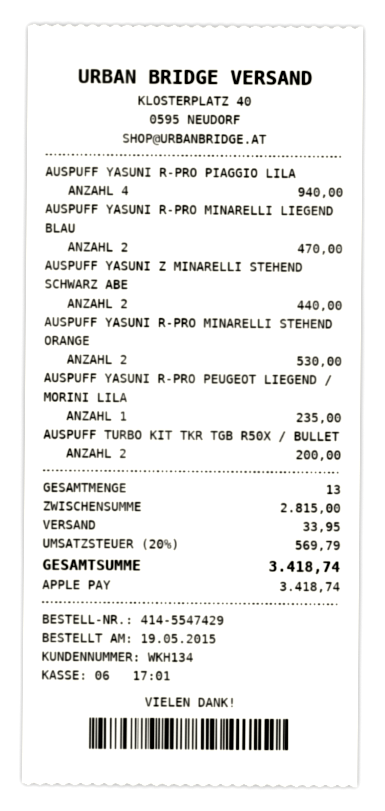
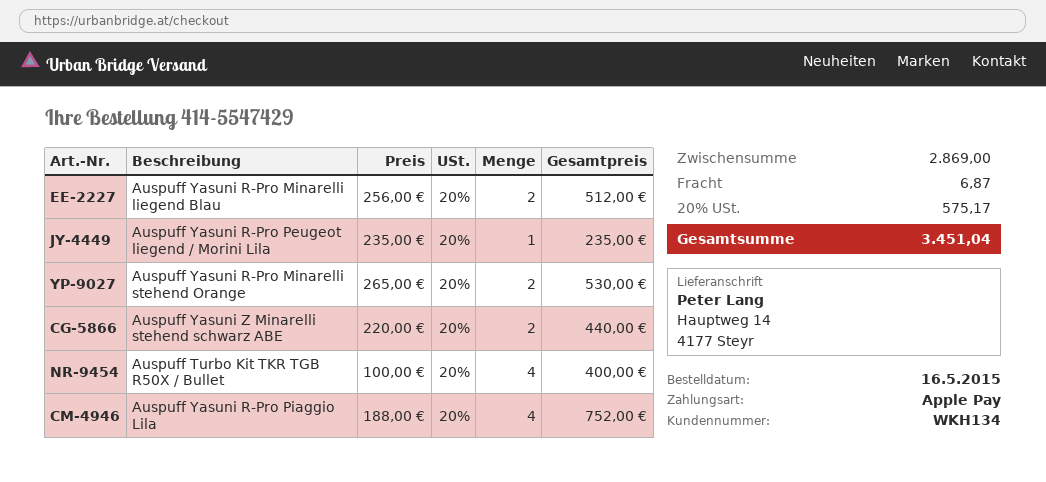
order date: 2015-05-19 -> 2015-05-16
AUSPUFF YASUNI R-PRO PIAGGIO LILA: 4 for 940.00 -> 4 for 752.00
AUSPUFF YASUNI R-PRO MINARELLI LIEGEND BLAU: 2 for 470.00 -> 2 for 512.00
AUSPUFF TURBO KIT TKR TGB R50X / BULLET: 2 for 200.00 -> 4 for 400.00
subtotal: 2815.00 -> 2869.00
shipping: 33.95 -> 6.87
tax: 20% = 569.79 -> 20% = 575.17
total: 3418.74 -> 3451.04

